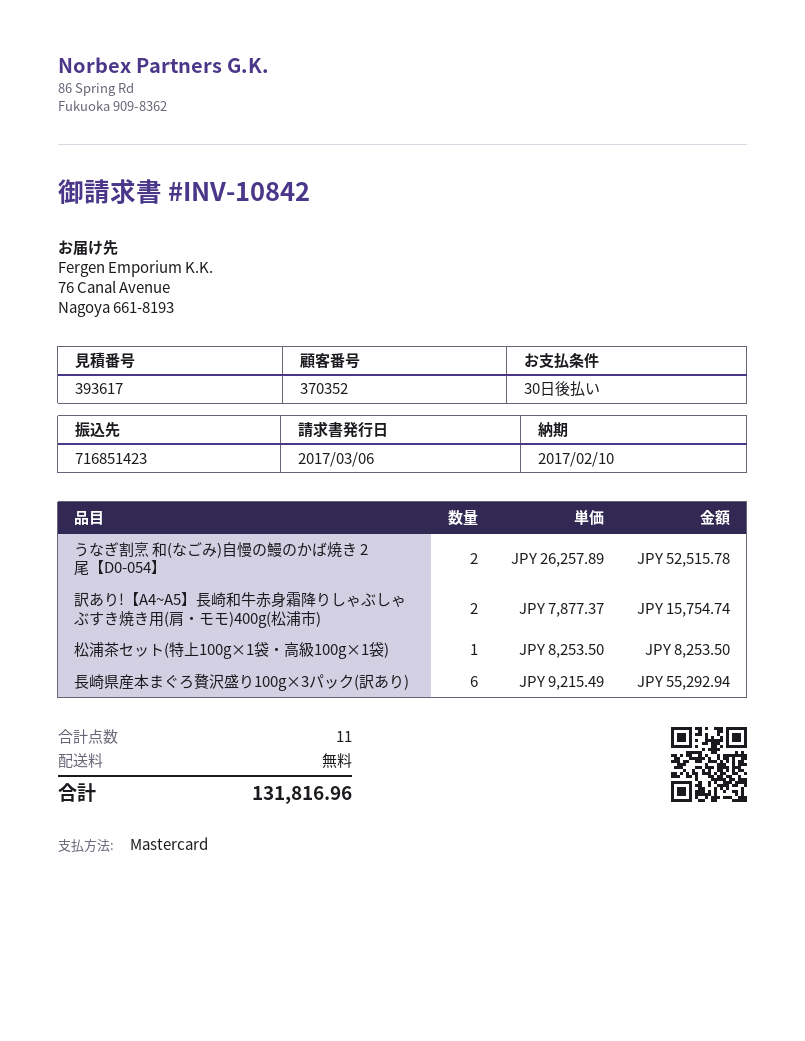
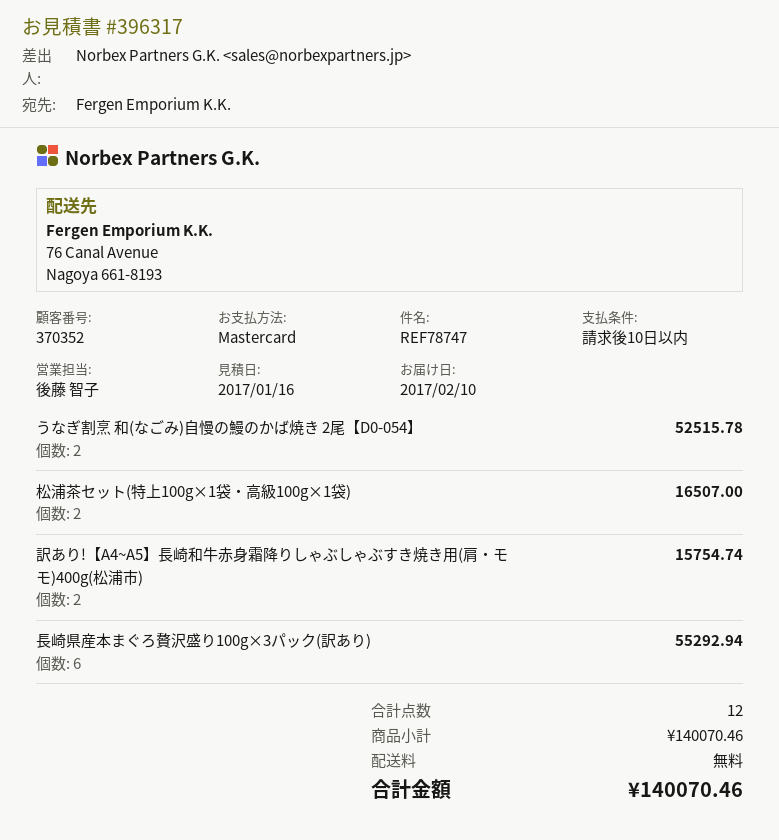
quote number: 393617 -> 396317
payment terms: 30 days -> 10 days
松浦茶セット(特上100g×1袋・高級100g×1袋): 1 for 8253.50 -> 2 for 16507.00
total quantity: 11 -> 12
total: 131816.96 -> 140070.46

